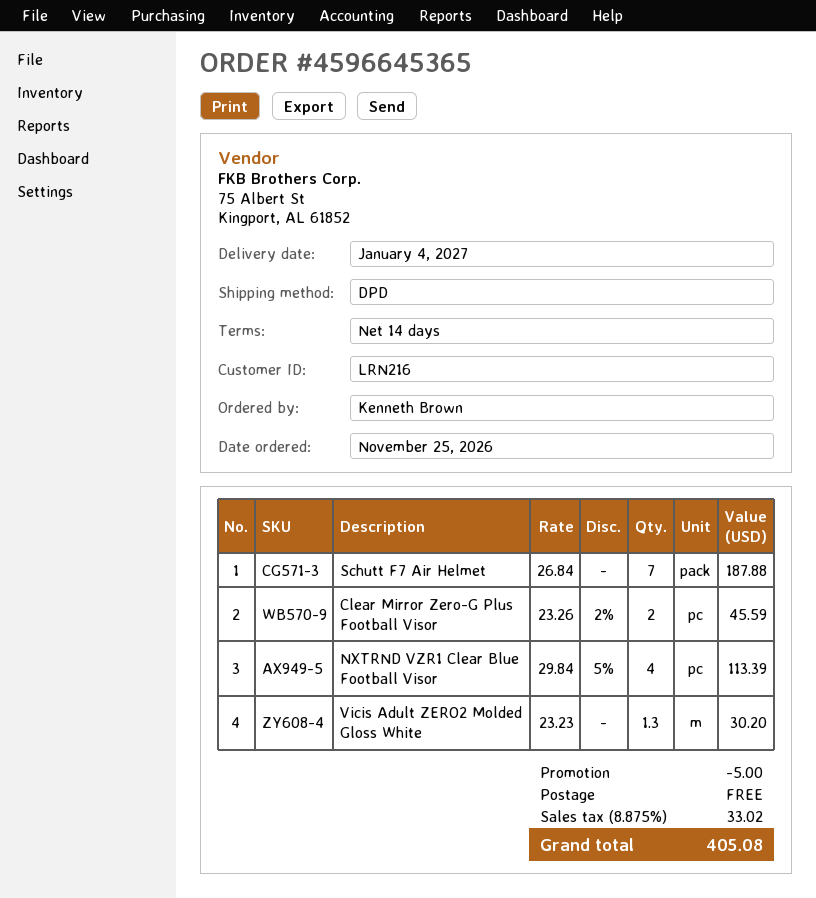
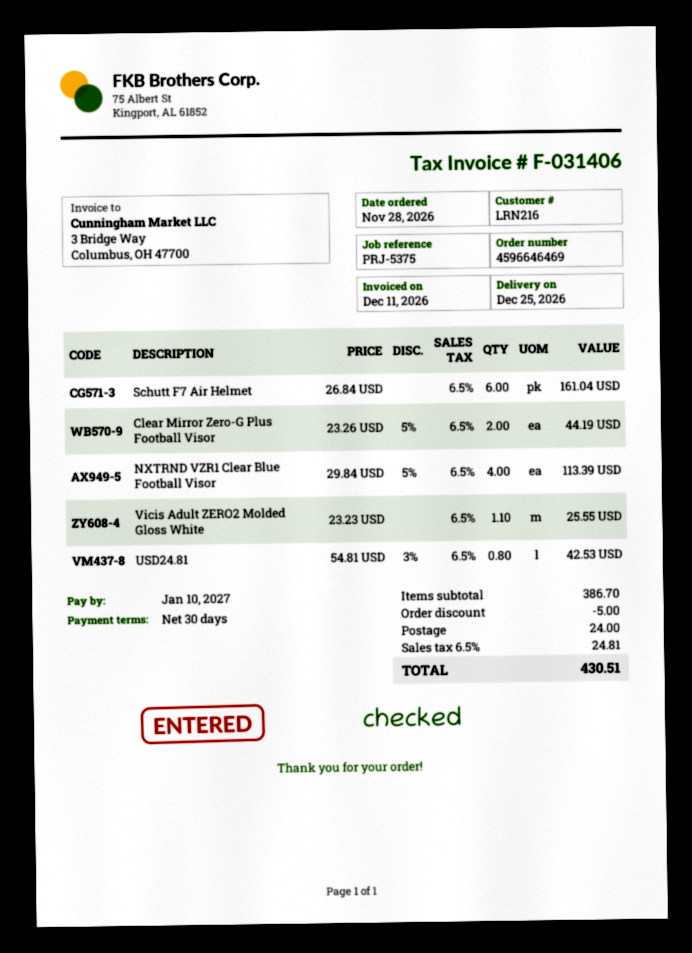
order number: 4596645365 -> 4596646469
order date: 2026-11-25 -> 2026-11-28
delivery date: 2027-01-04 -> 2026-12-25
payment terms: 14 days -> 30 days
Schutt F7 Air Helmet: 7 x 26.84 = 187.88 -> 6 x 26.84 = 161.04
Clear Mirror Zero-G Plus Football Visor: 2 x 23.26 - 2% = 45.59 -> 2 x 23.26 - 5% = 44.19
Vicis Adult ZERO2 Molded Gloss White: 1.3 x 23.23 = 30.20 -> 1.1 x 23.23 = 25.55
USD24.81: none -> 0.8 x 54.81 - 3% = 42.53
shipping: 0.00 -> 24.00
tax: 8.875% = 33.02 -> 6.5% = 24.81
total: 405.08 -> 430.51

